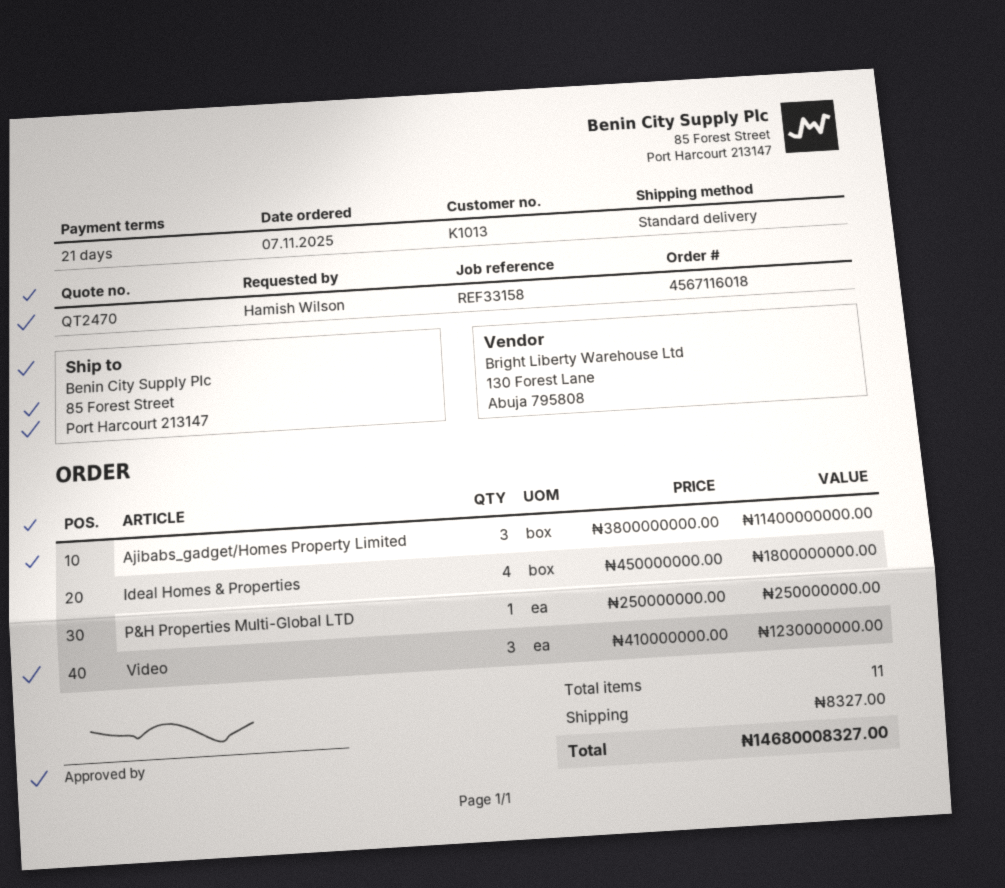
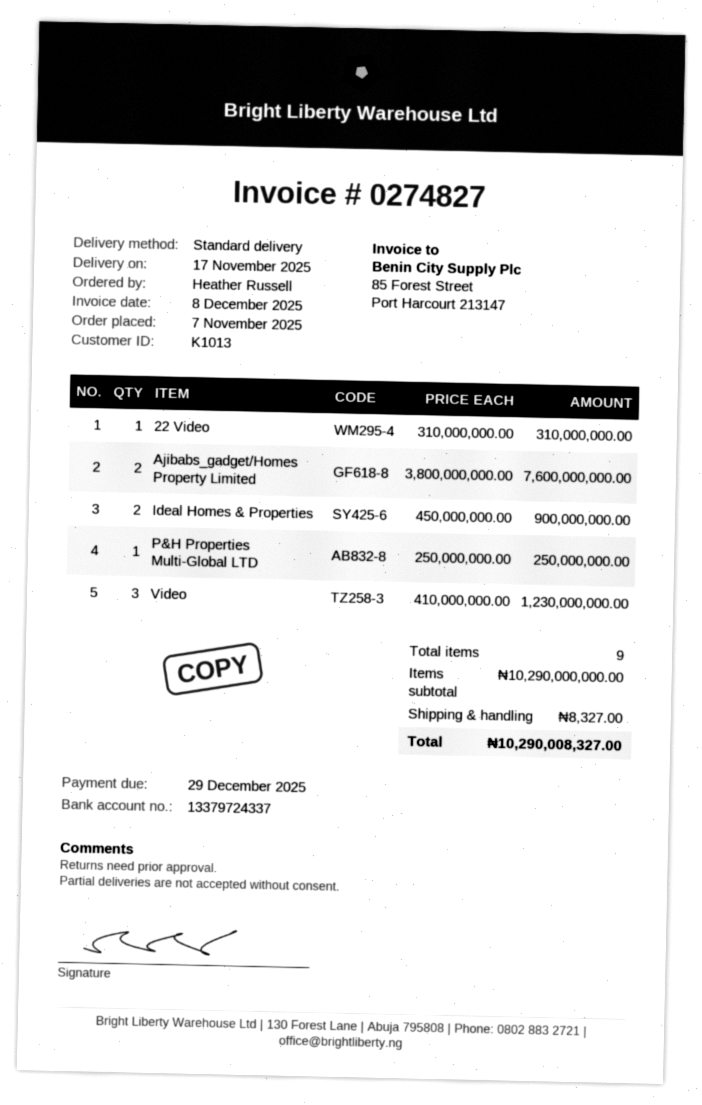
ordered by: Hamish Wilson -> Heather Russell
Ajibabs_gadget/Homes Property Limited: 3 x 3800000000.00 = 11400000000.00 -> 2 x 3800000000.00 = 7600000000.00
Ideal Homes & Properties: 4 x 450000000.00 = 1800000000.00 -> 2 x 450000000.00 = 900000000.00
22 Video: none -> 1 x 310000000.00 = 310000000.00
total quantity: 11 -> 9
total: 14680008327.00 -> 10290008327.00

